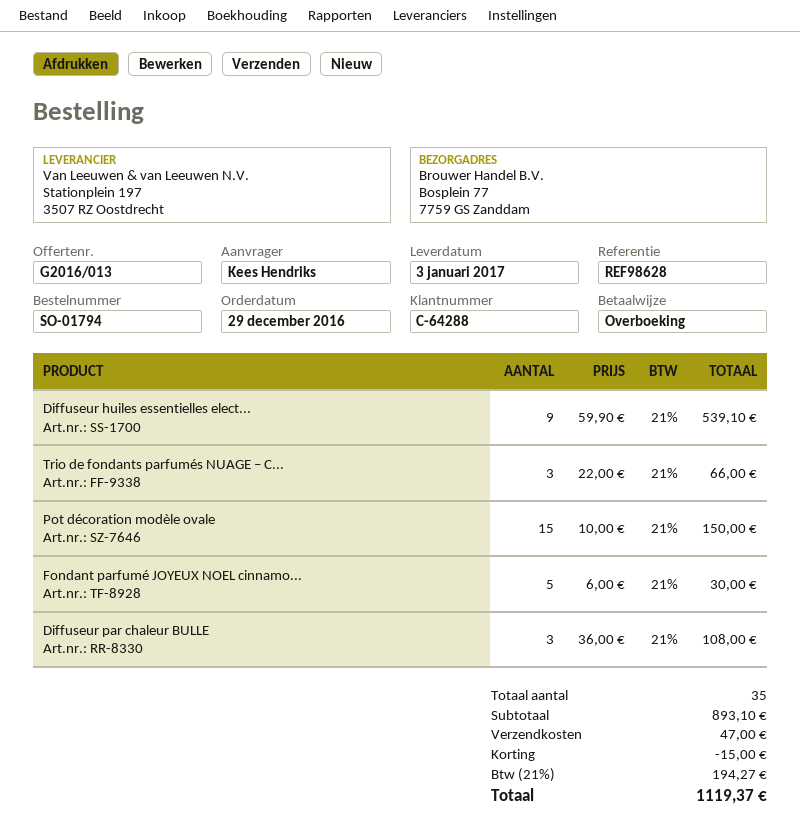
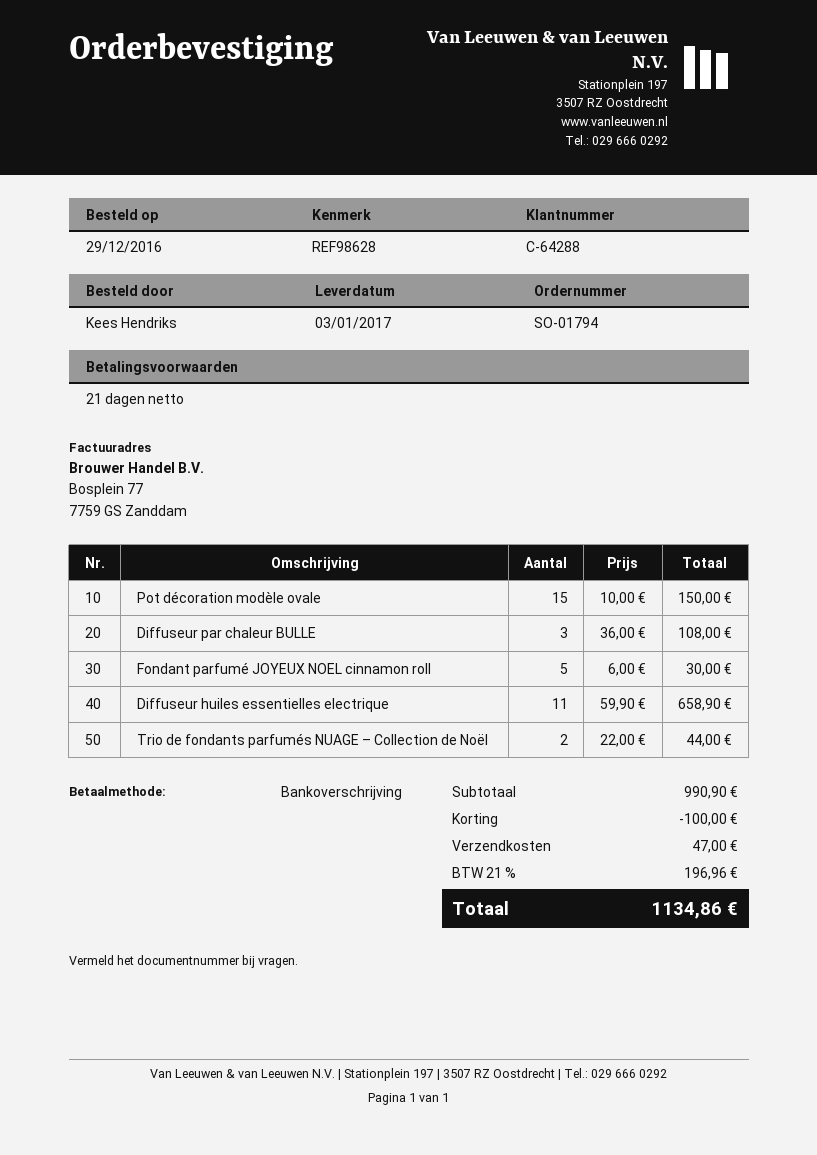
Diffuseur huiles essentielles elect...: 9 x 59.90 = 539.10 -> 11 x 59.90 = 658.90
Trio de fondants parfumés NUAGE – C...: 3 x 22.00 = 66.00 -> 2 x 22.00 = 44.00
subtotal: 893.10 -> 990.90
discount: 15.00 -> 100.00
tax: 21% = 194.27 -> 21% = 196.96
total: 1119.37 -> 1134.86

